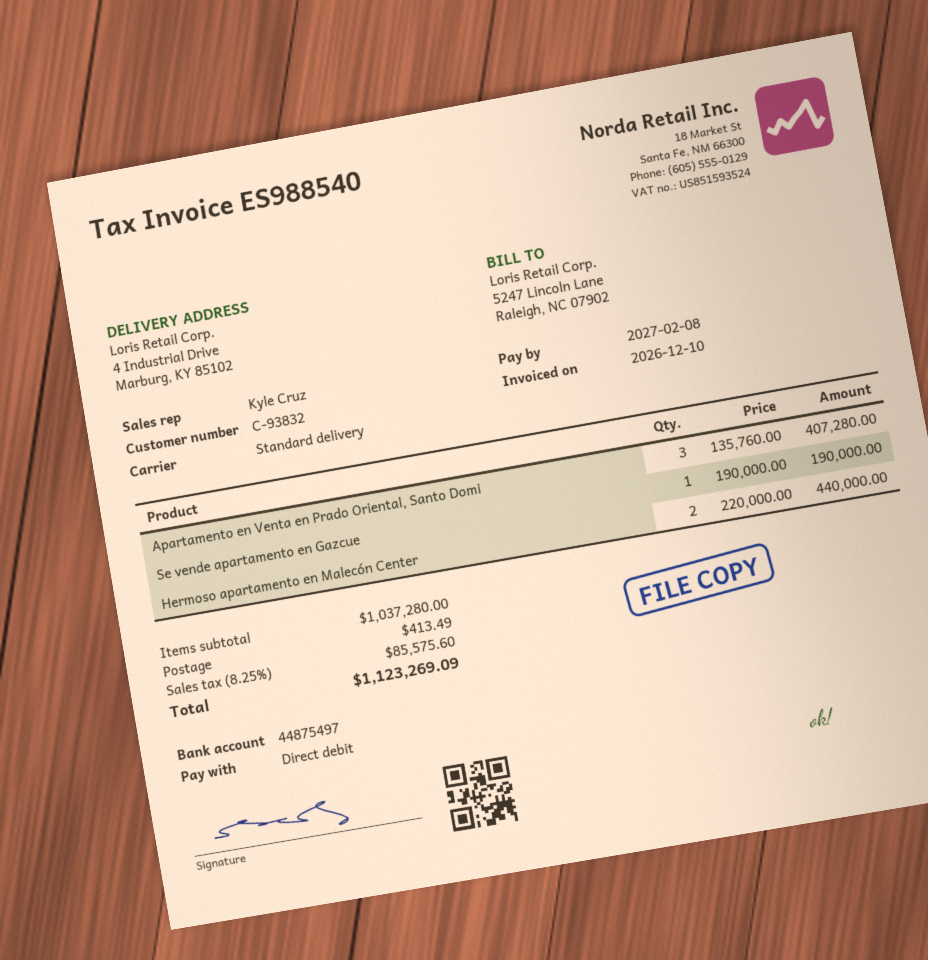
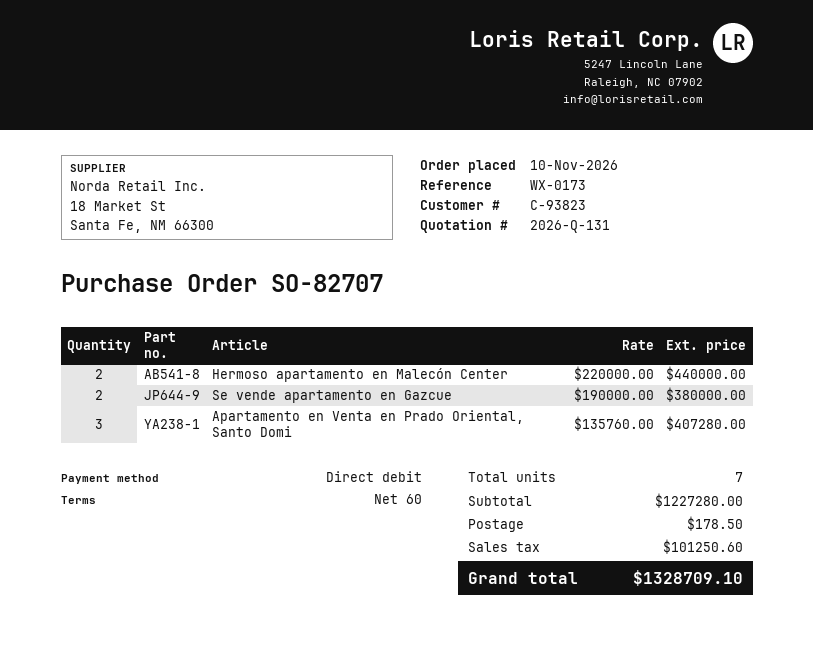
customer number: C-93832 -> C-93823
Se vende apartamento en Gazcue: 1 x 190000.00 = 190000.00 -> 2 x 190000.00 = 380000.00
subtotal: 1037280.00 -> 1227280.00
shipping: 413.49 -> 178.50
tax: 85575.60 -> 101250.60
total: 1123269.09 -> 1328709.10

